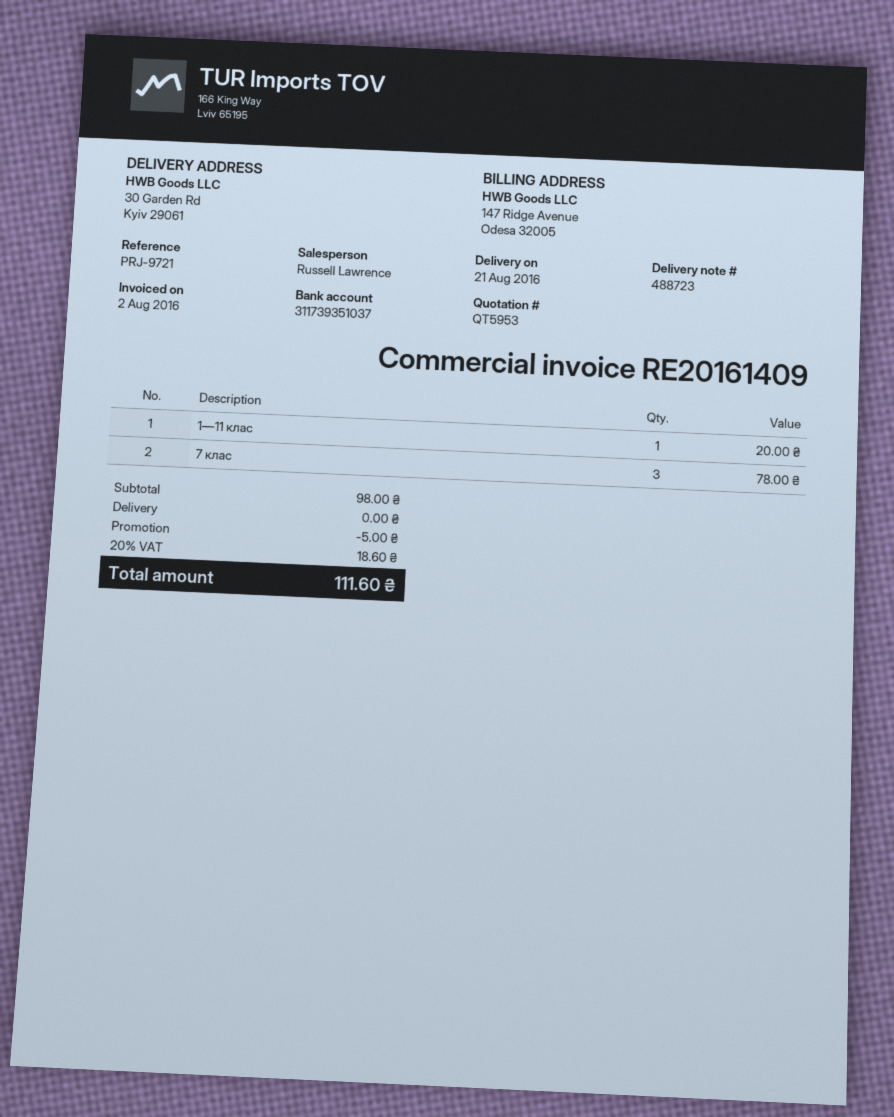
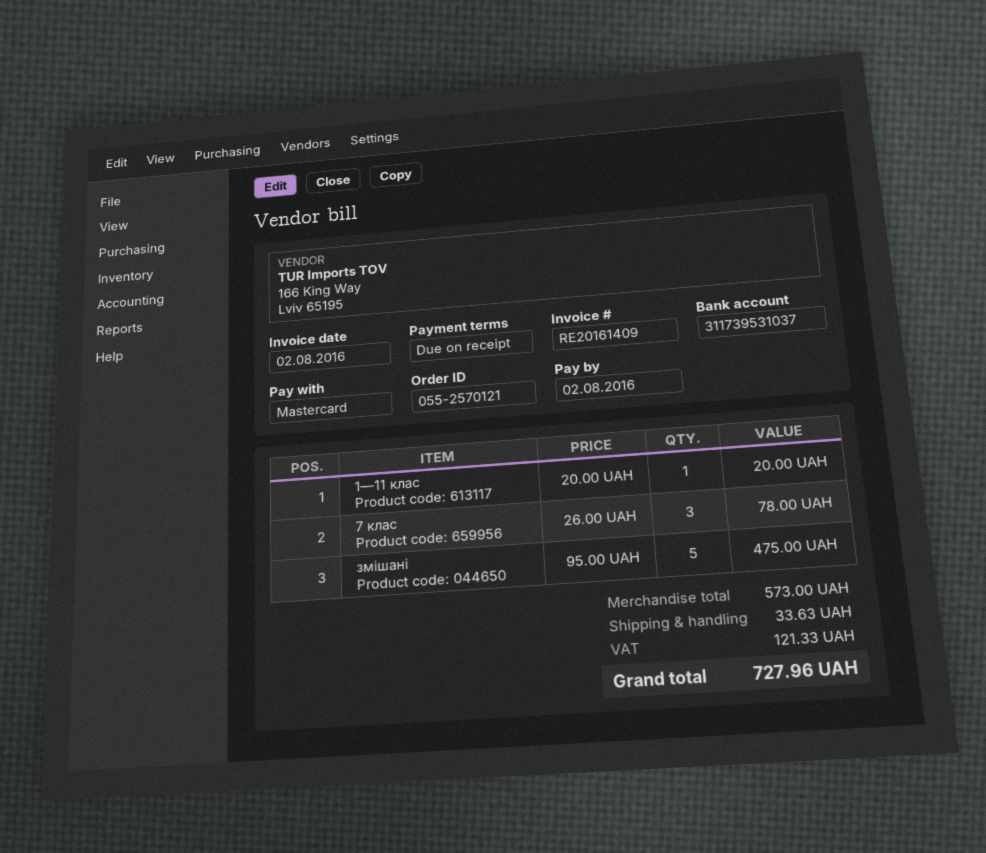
bank account: 311739351037 -> 311739531037
змішані: none -> 5 for 475.00
subtotal: 98.00 -> 573.00
discount: 5.00 -> none
shipping: 0.00 -> 33.63
tax: 18.60 -> 121.33
total: 111.60 -> 727.96

